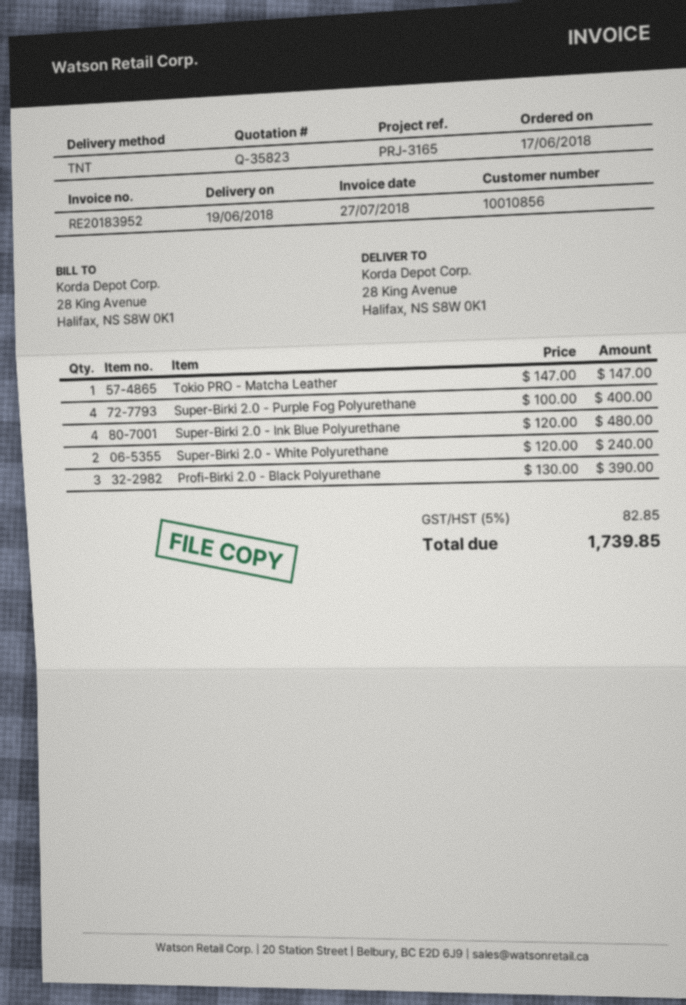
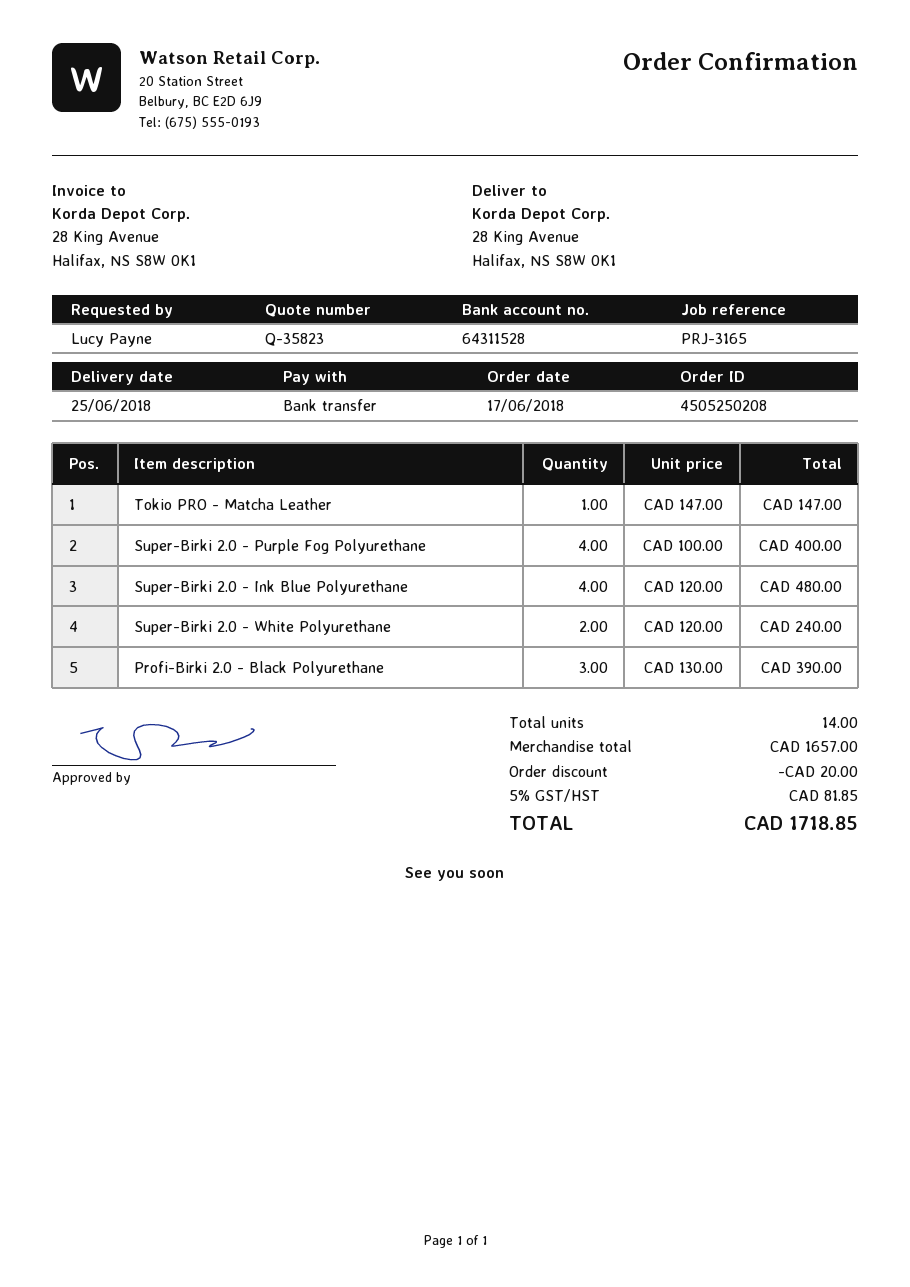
delivery date: 2018-06-19 -> 2018-06-25
discount: none -> 20.00
tax: 5% = 82.85 -> 5% = 81.85
total: 1739.85 -> 1718.85

